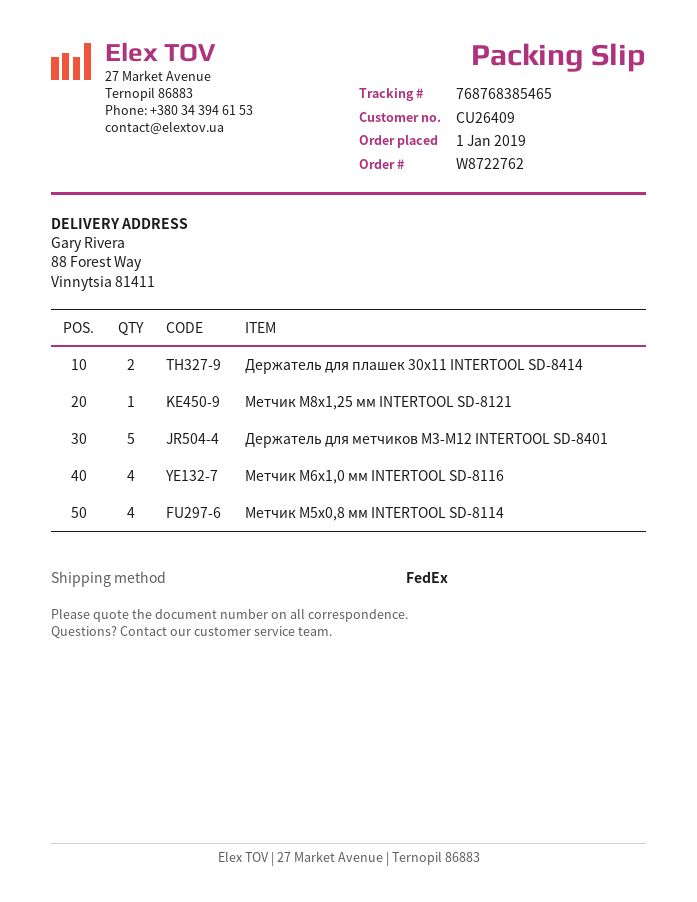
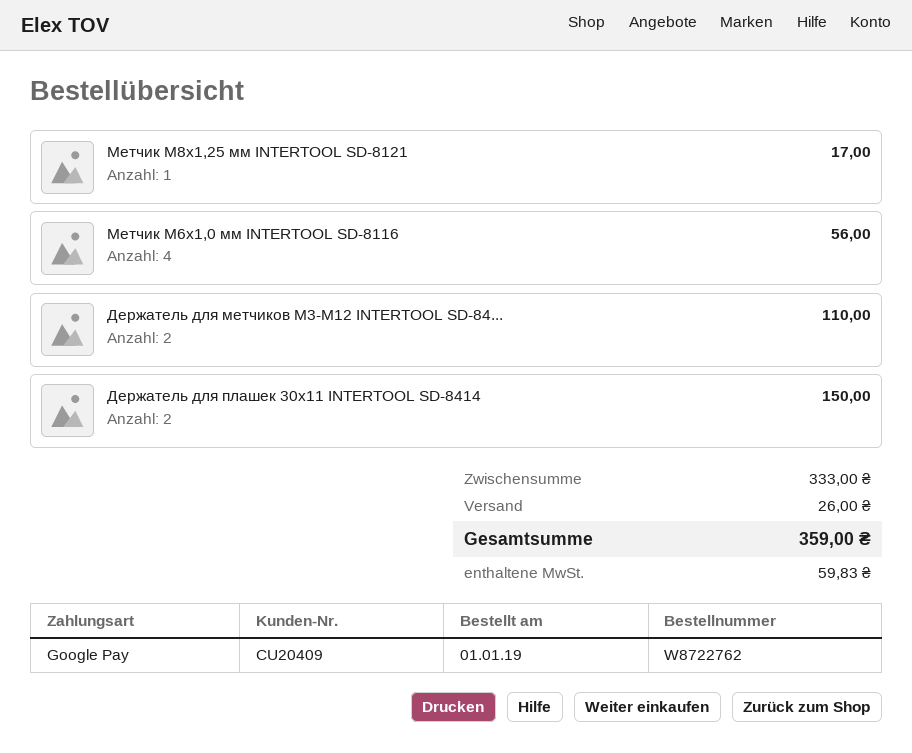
customer number: CU26409 -> CU20409
Держатель для метчиков M3-M12 INTERTOOL SD-8401: 5 -> 2
Метчик M5x0,8 мм INTERTOOL SD-8114: 4 -> none

